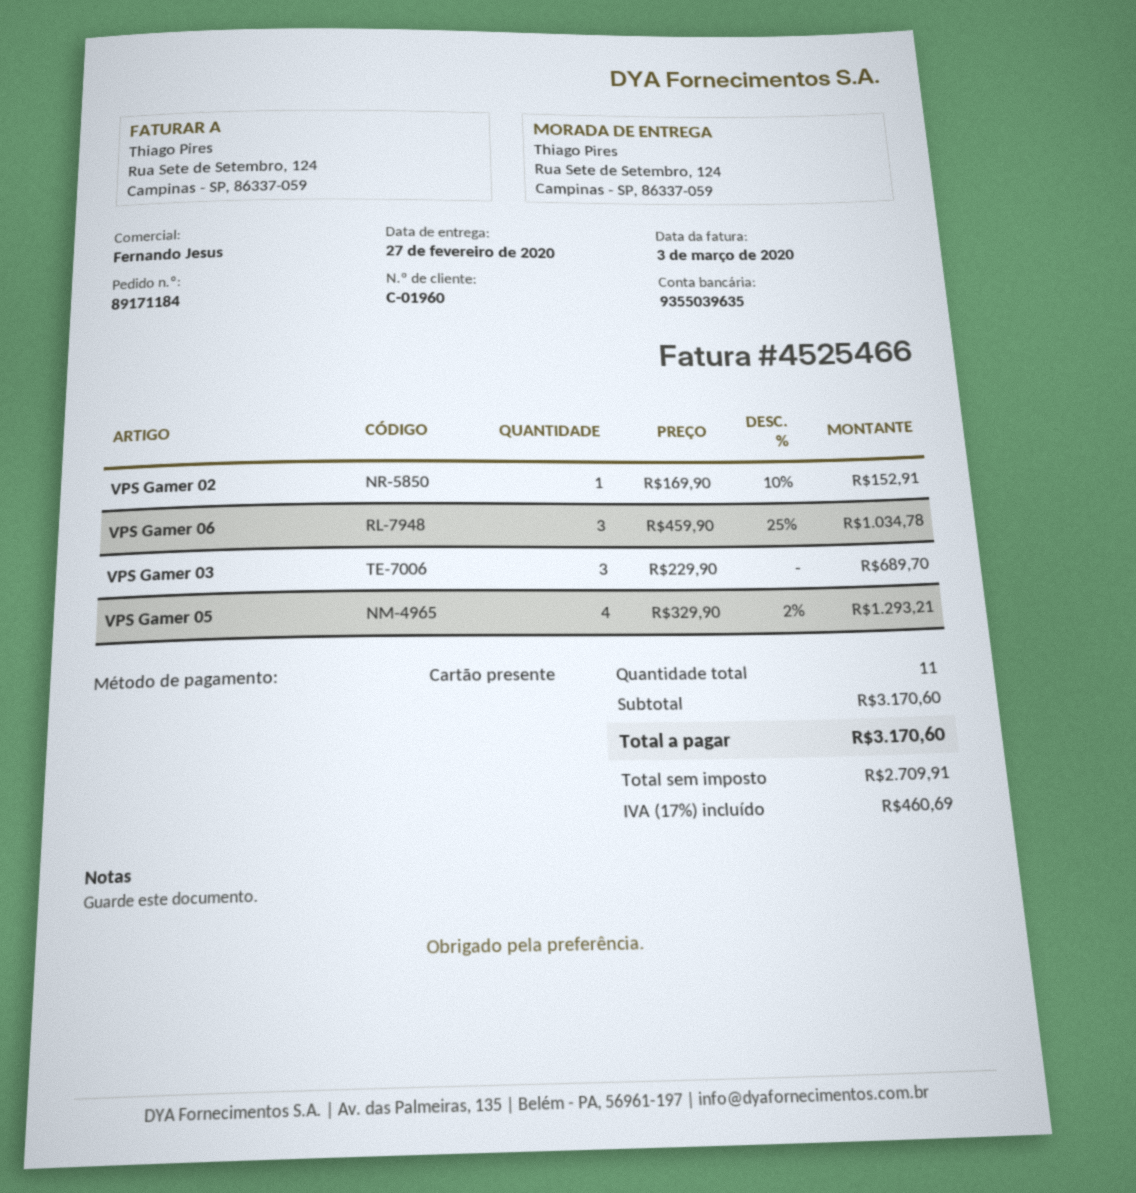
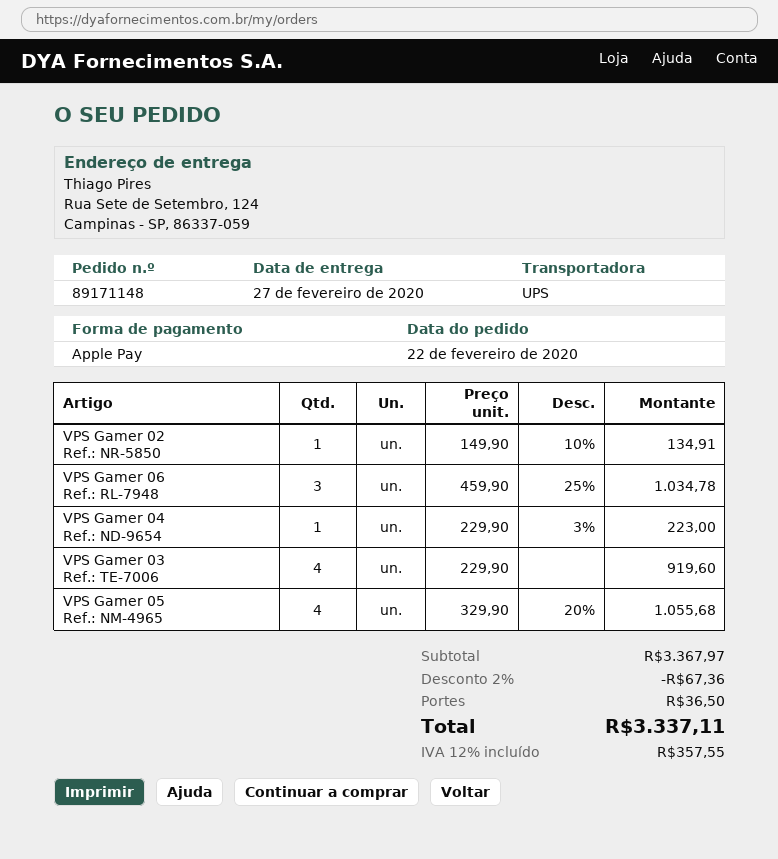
order number: 89171184 -> 89171148
payment method: gift card -> Apple Pay
VPS Gamer 02: 1 x 169.90 - 10% = 152.91 -> 1 x 149.90 - 10% = 134.91
VPS Gamer 03: 3 x 229.90 = 689.70 -> 4 x 229.90 = 919.60
VPS Gamer 05: 4 x 329.90 - 2% = 1293.21 -> 4 x 329.90 - 20% = 1055.68
VPS Gamer 04: none -> 1 x 229.90 - 3% = 223.00
subtotal: 3170.60 -> 3367.97
discount: none -> 2% = 67.36
shipping: none -> 36.50
tax: 17% = 460.69 -> 12% = 357.55
total: 3170.60 -> 3337.11

